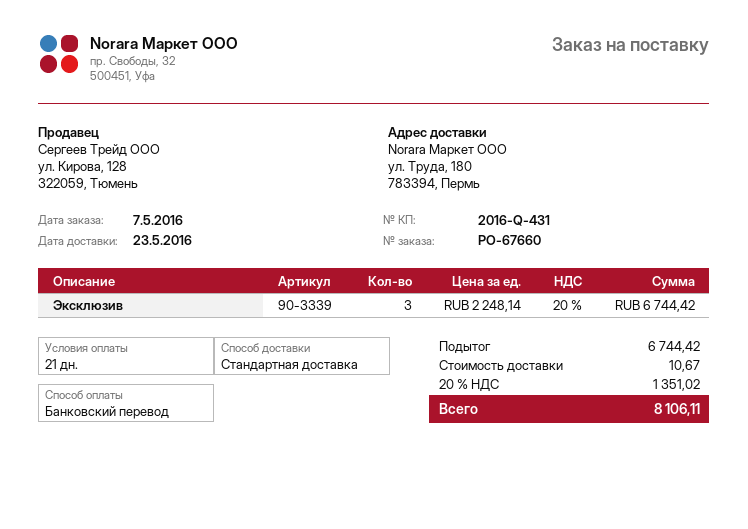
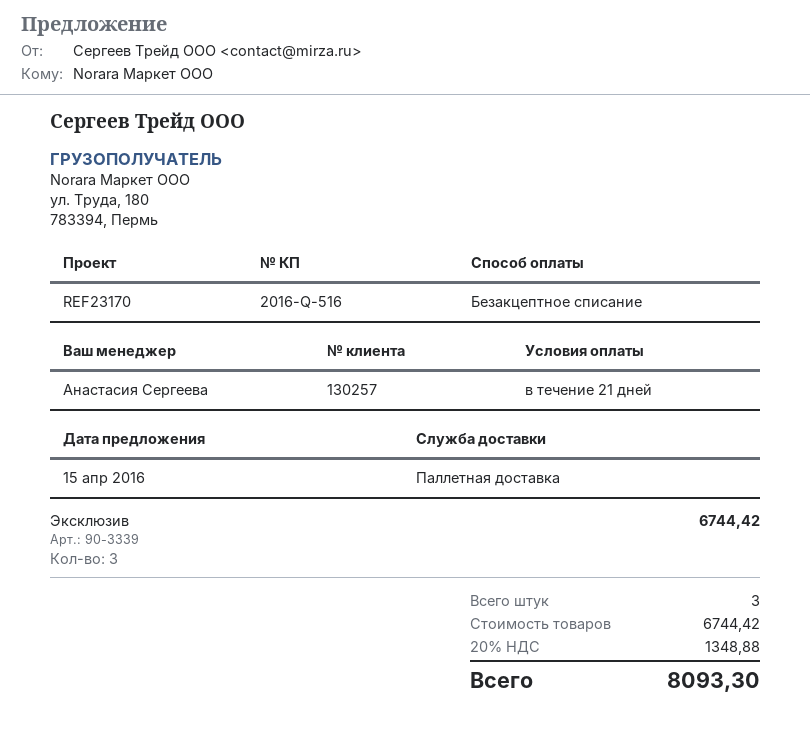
quote number: 2016-Q-431 -> 2016-Q-516
payment method: bank transfer -> direct debit
shipping method: standard -> pallet freight
shipping: 10.67 -> none
tax: 20% = 1351.02 -> 20% = 1348.88
total: 8106.11 -> 8093.30

